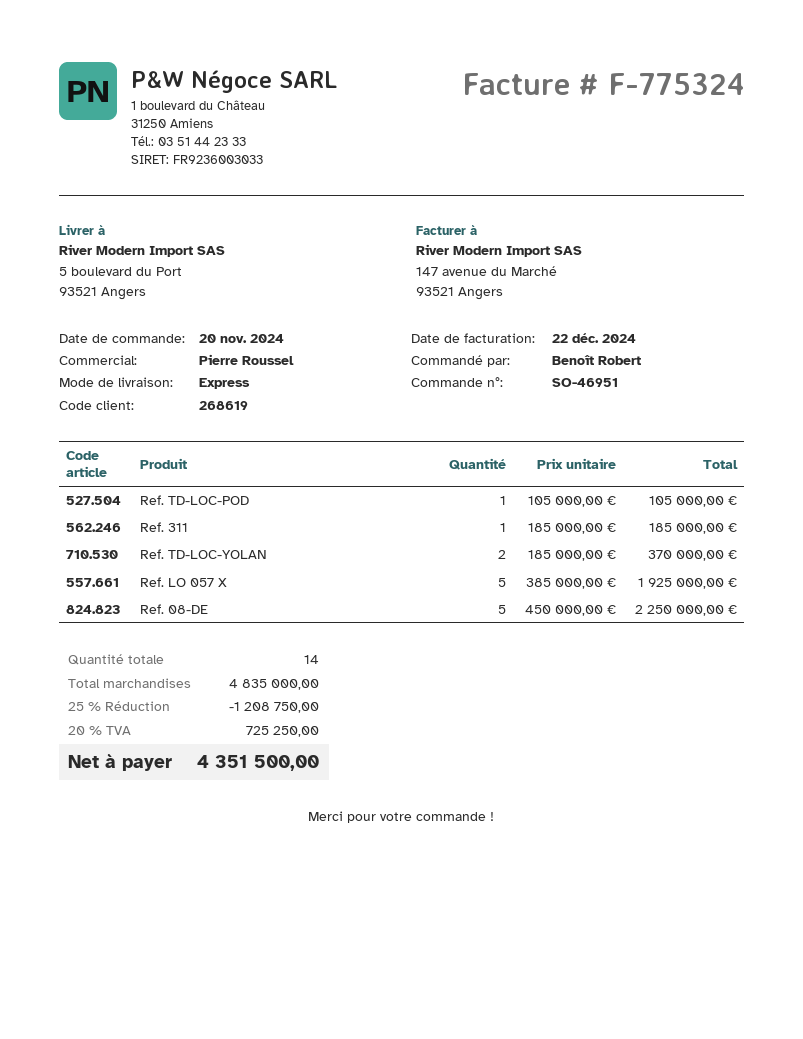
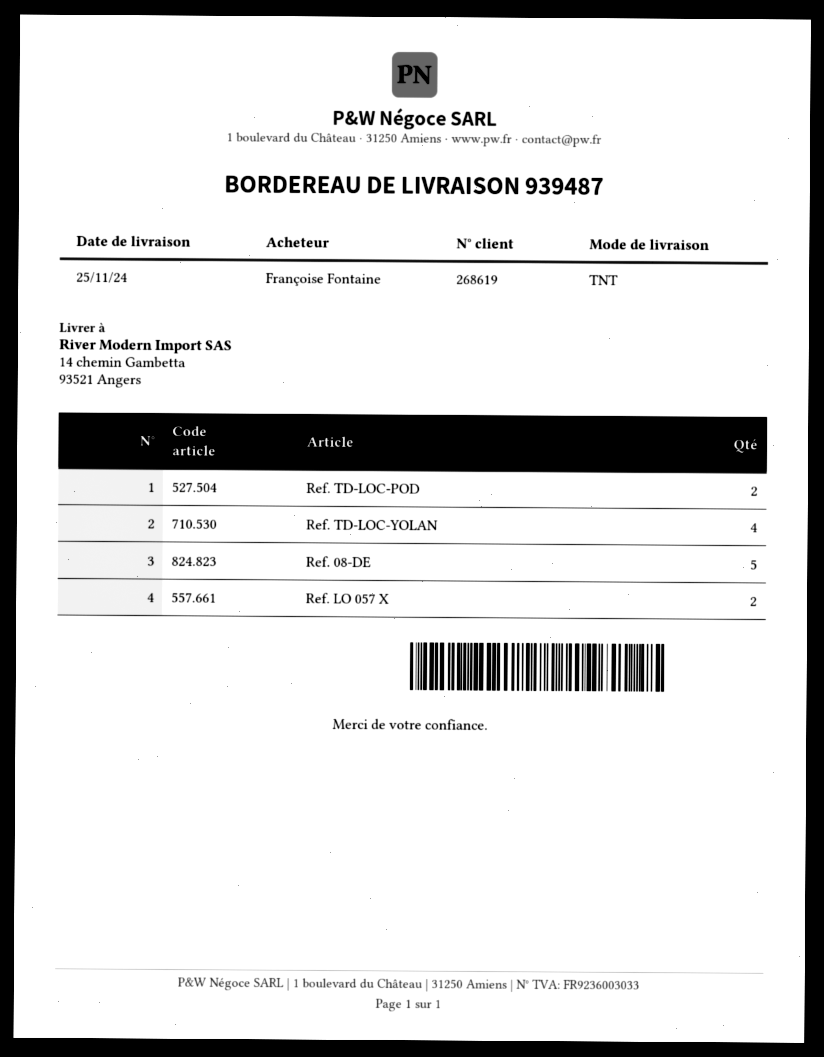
ordered by: Benoît Robert -> Françoise Fontaine
shipping method: express -> TNT
ship to: 5 boulevard du Port, 93521 Angers -> 14 chemin Gambetta, 93521 Angers
Ref. TD-LOC-POD: 1 -> 2
Ref. 311: 1 -> none
Ref. TD-LOC-YOLAN: 2 -> 4
Ref. LO 057 X: 5 -> 2

